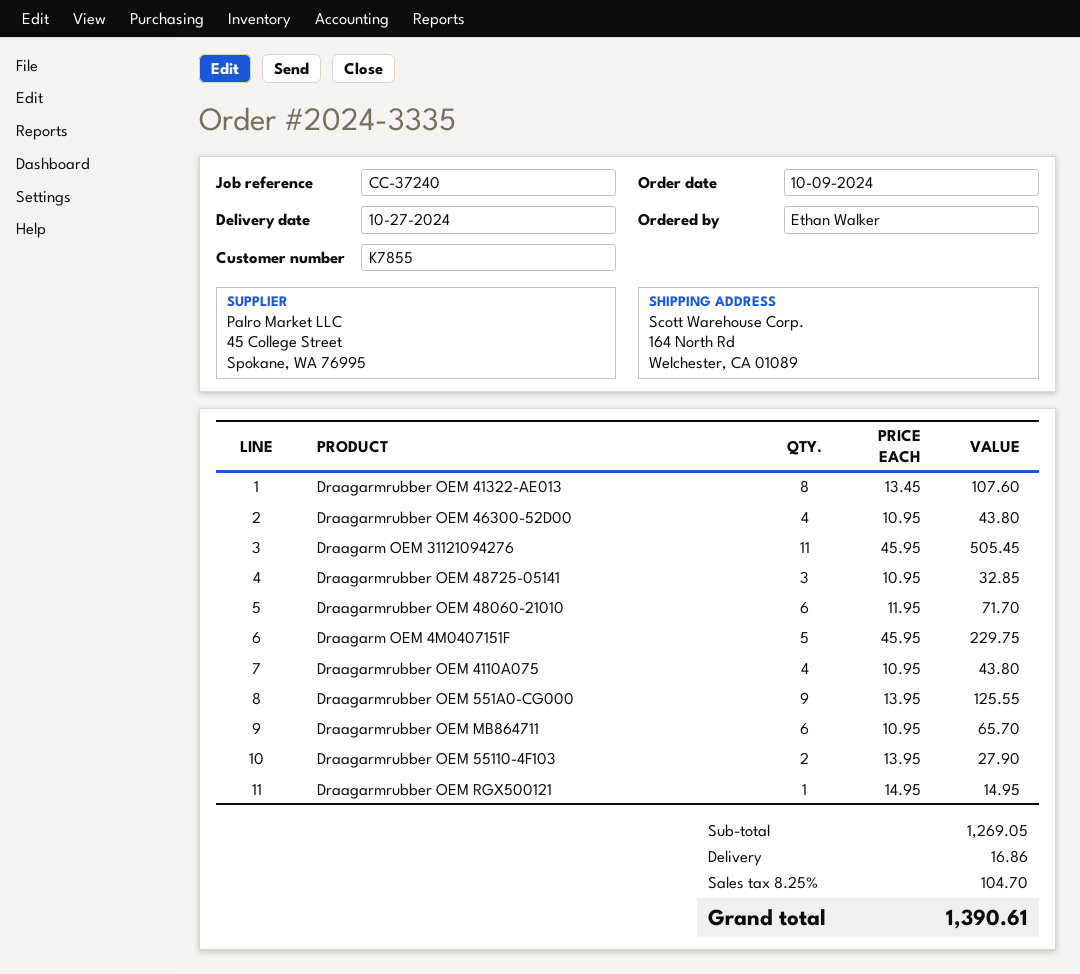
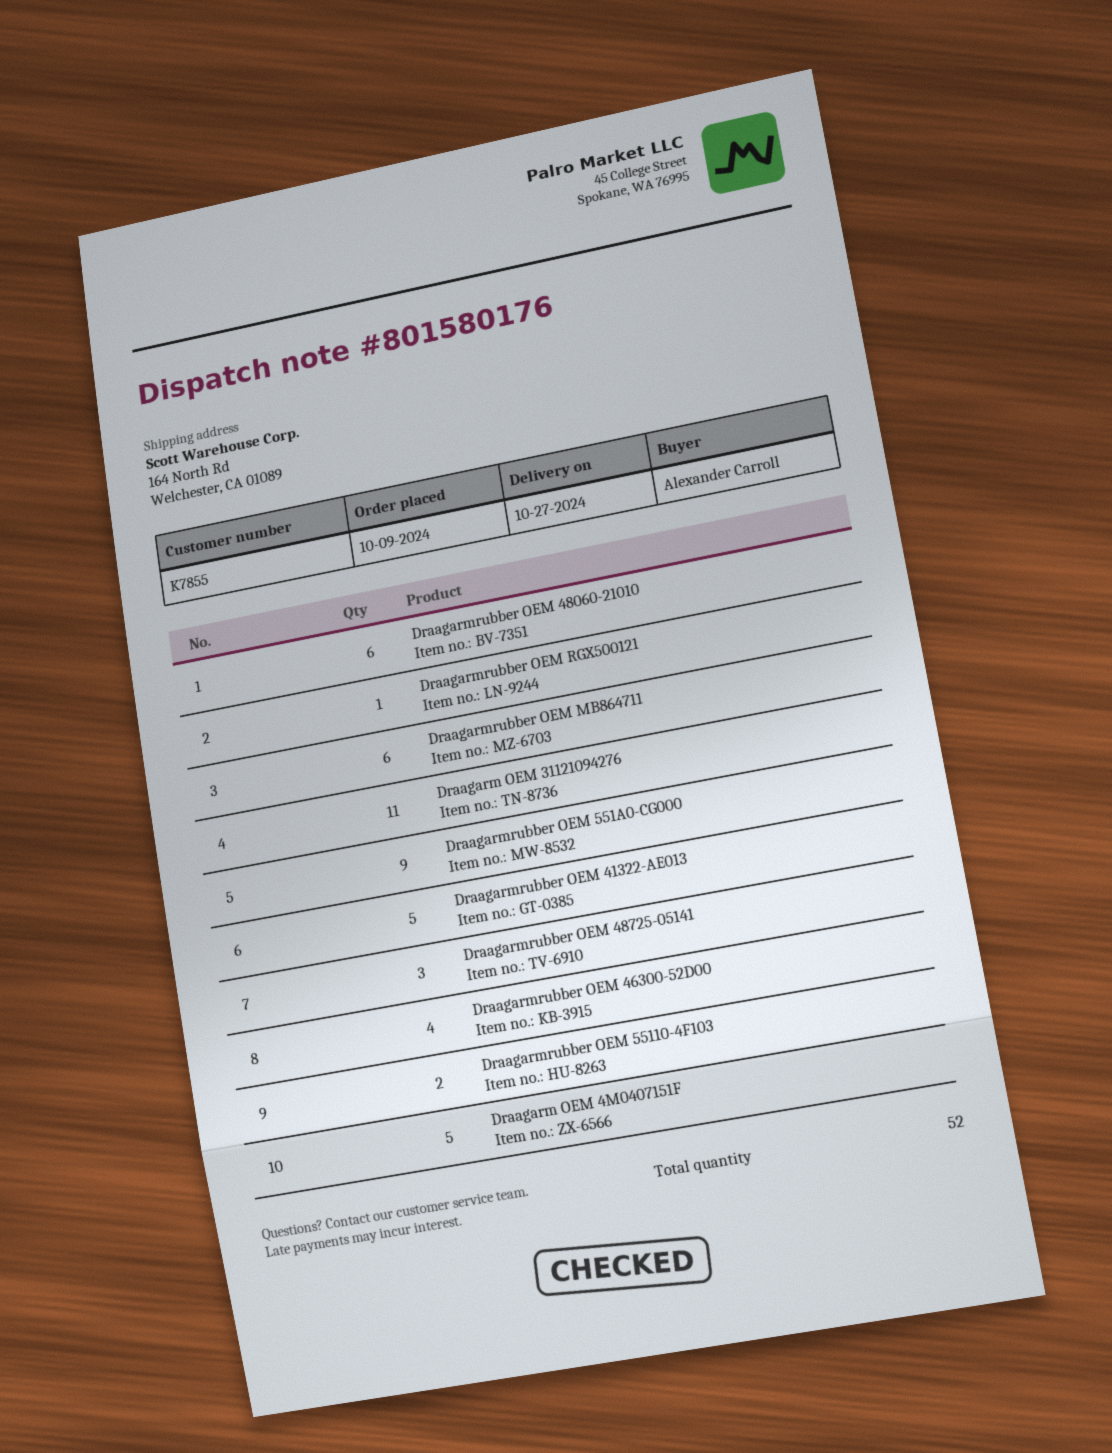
ordered by: Ethan Walker -> Alexander Carroll
Draagarmrubber OEM 41322-AE013: 8 -> 5
Draagarmrubber OEM 4110A075: 4 -> none

